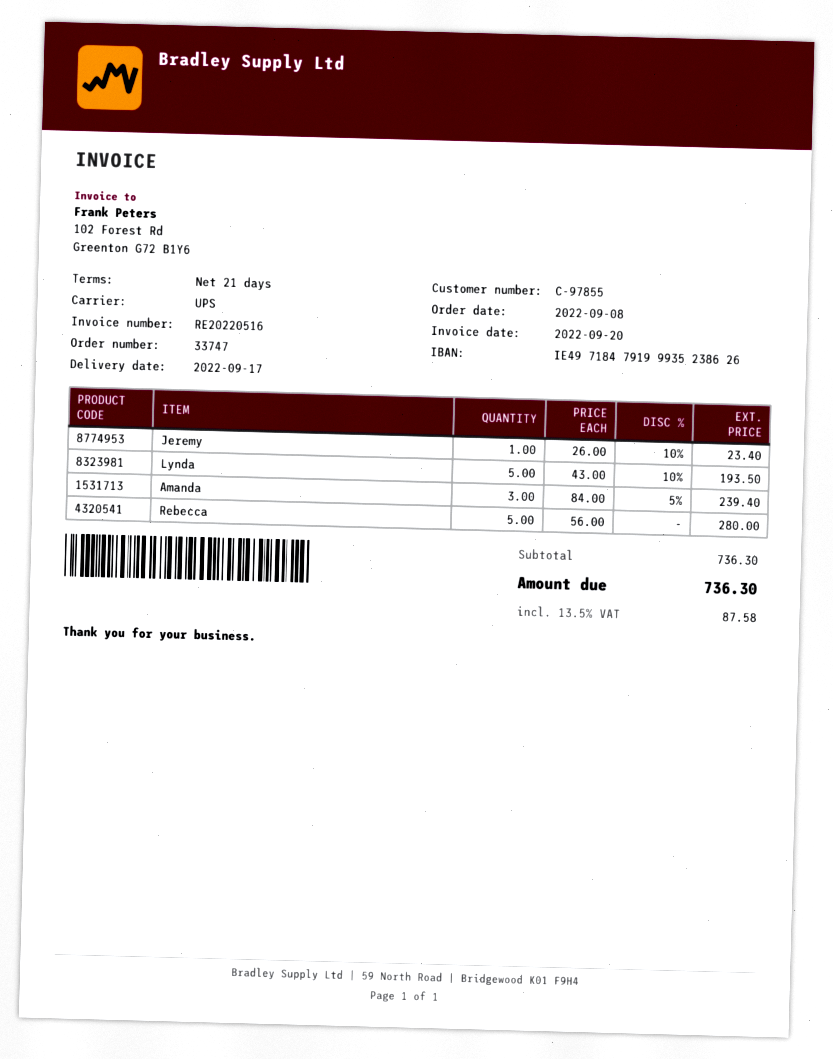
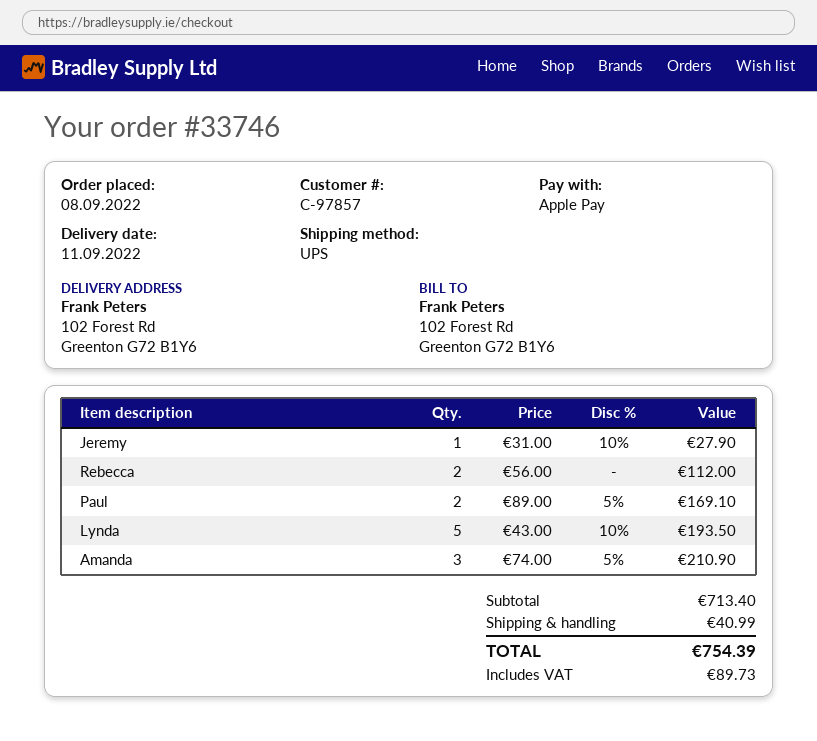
order number: 33747 -> 33746
delivery date: 2022-09-17 -> 2022-09-11
customer number: C-97855 -> C-97857
Jeremy: 1 x 26.00 - 10% = 23.40 -> 1 x 31.00 - 10% = 27.90
Amanda: 3 x 84.00 - 5% = 239.40 -> 3 x 74.00 - 5% = 210.90
Rebecca: 5 x 56.00 = 280.00 -> 2 x 56.00 = 112.00
Paul: none -> 2 x 89.00 - 5% = 169.10
subtotal: 736.30 -> 713.40
shipping: none -> 40.99
tax: 87.58 -> 89.73
total: 736.30 -> 754.39

